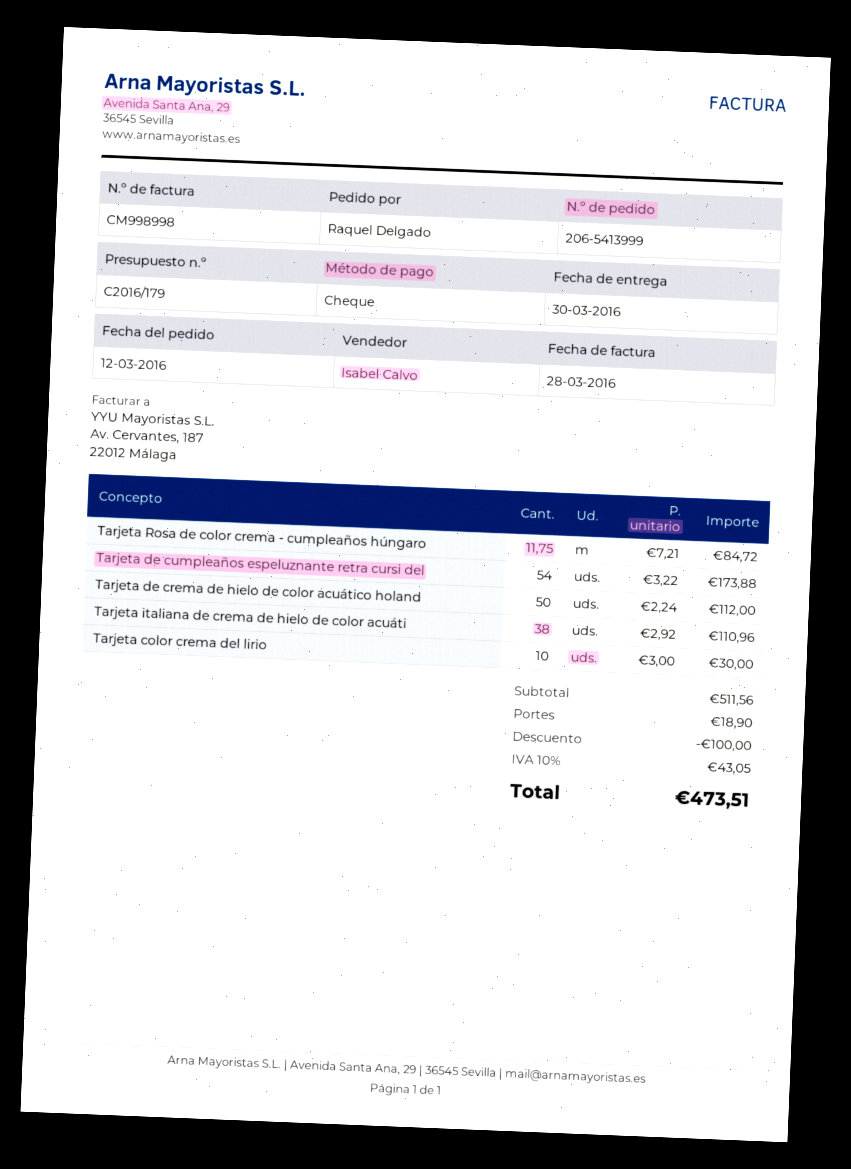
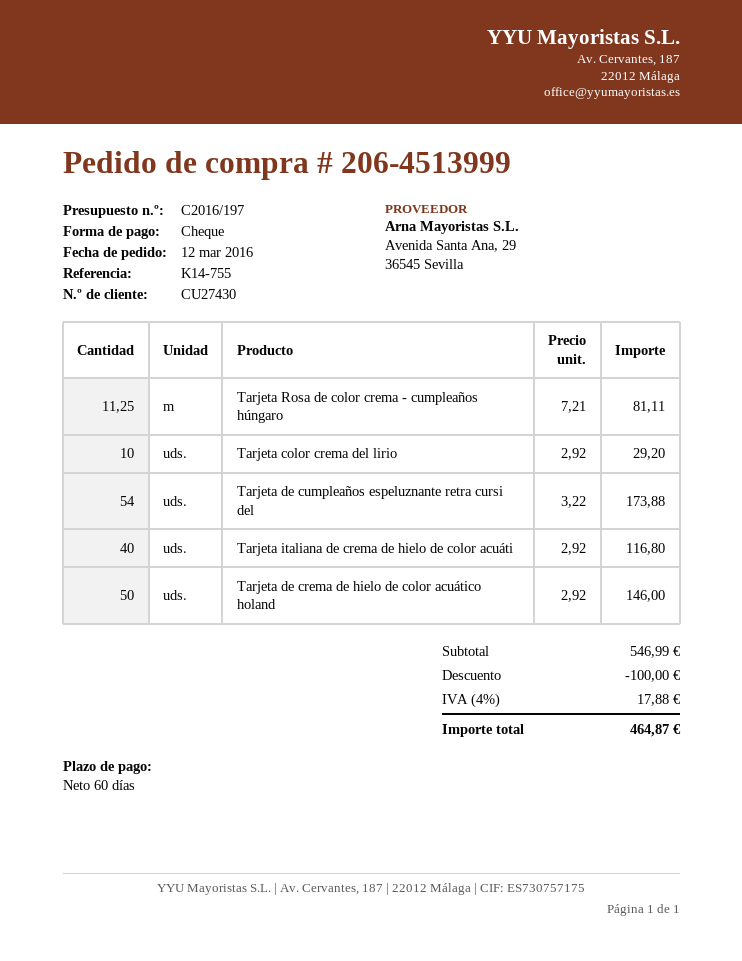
quote number: C2016/179 -> C2016/197
order number: 206-5413999 -> 206-4513999
Tarjeta Rosa de color crema - cumpleaños húngaro: 11.75 x 7.21 = 84.72 -> 11.25 x 7.21 = 81.11
Tarjeta de crema de hielo de color acuático holand: 50 x 2.24 = 112.00 -> 50 x 2.92 = 146.00
Tarjeta italiana de crema de hielo de color acuáti: 38 x 2.92 = 110.96 -> 40 x 2.92 = 116.80
Tarjeta color crema del lirio: 10 x 3.00 = 30.00 -> 10 x 2.92 = 29.20
subtotal: 511.56 -> 546.99
shipping: 18.90 -> none
tax: 10% = 43.05 -> 4% = 17.88
total: 473.51 -> 464.87

